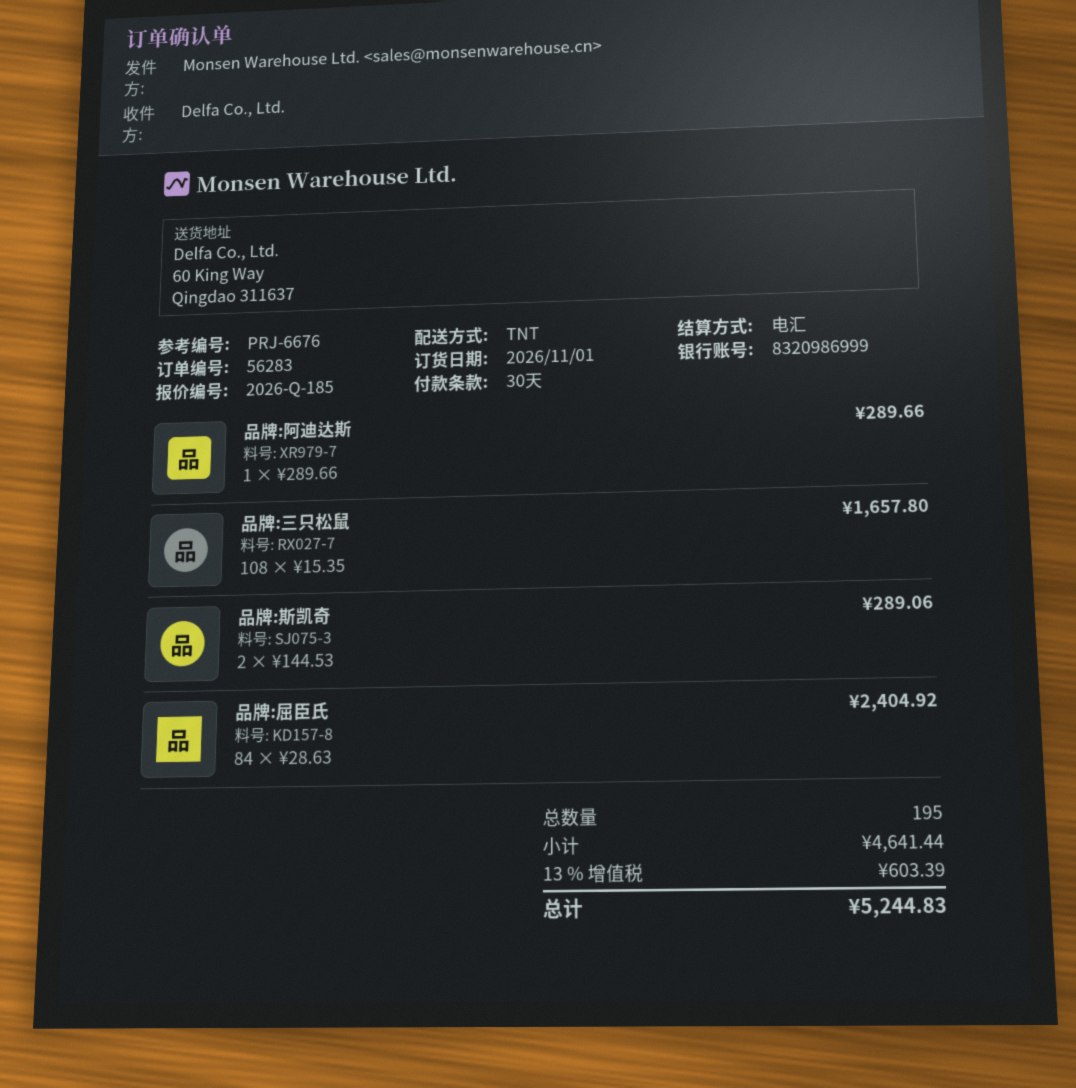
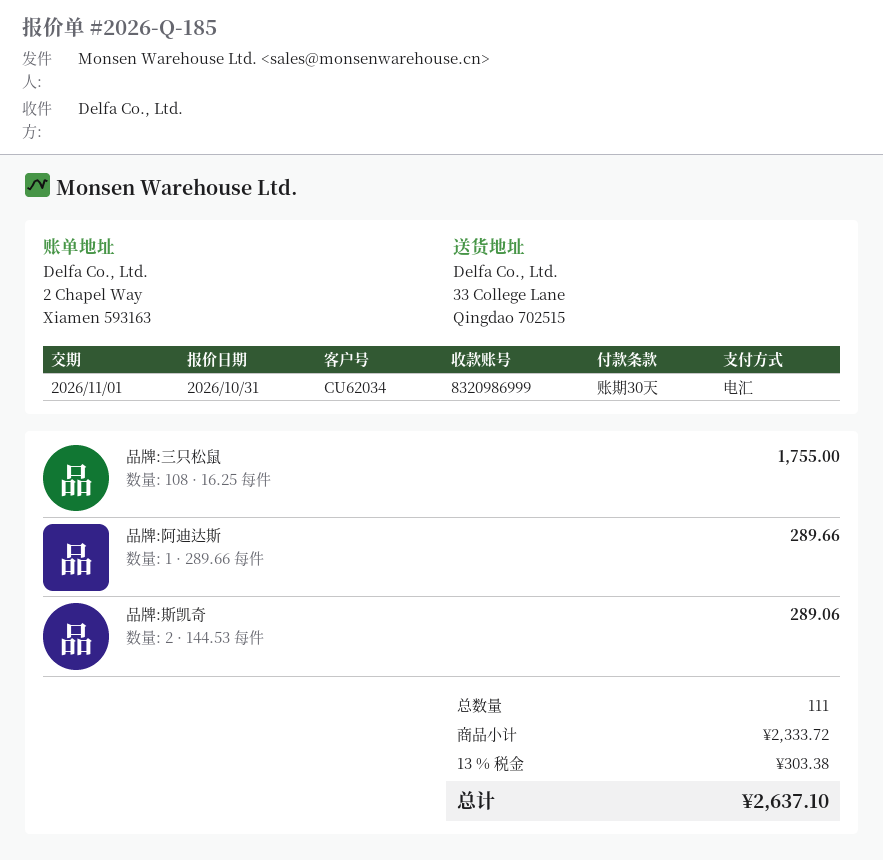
ship to: 60 King Way, Qingdao 311637 -> 33 College Lane, Qingdao 702515
品牌:三只松鼠: 108 x 15.35 = 1657.80 -> 108 x 16.25 = 1755.00
品牌:屈臣氏: 84 x 28.63 = 2404.92 -> none
total quantity: 195 -> 111
subtotal: 4641.44 -> 2333.72
tax: 13% = 603.39 -> 13% = 303.38
total: 5244.83 -> 2637.10

